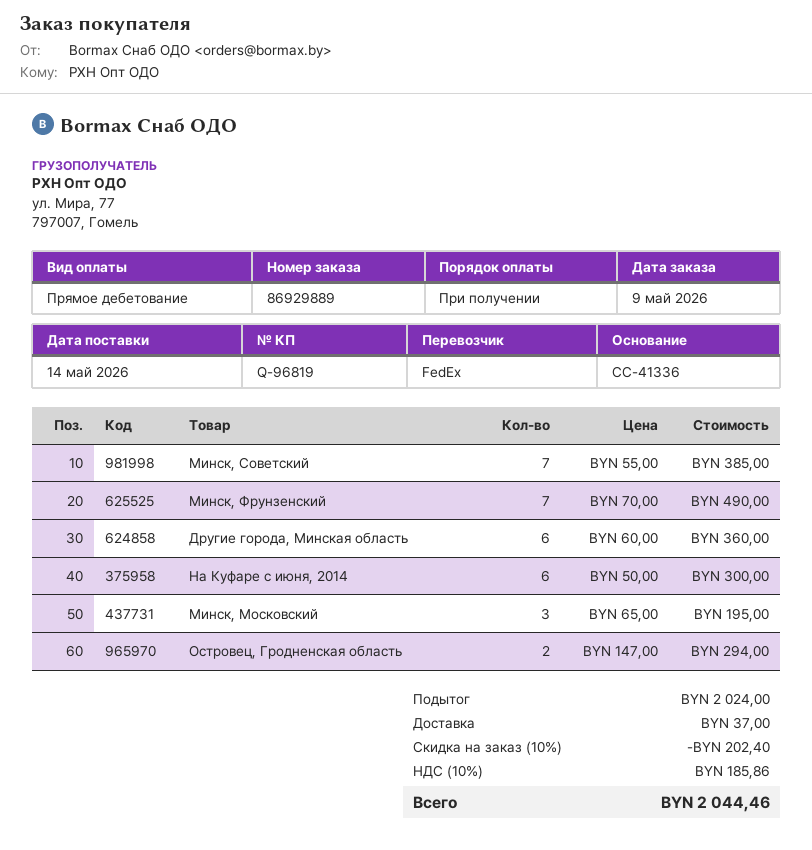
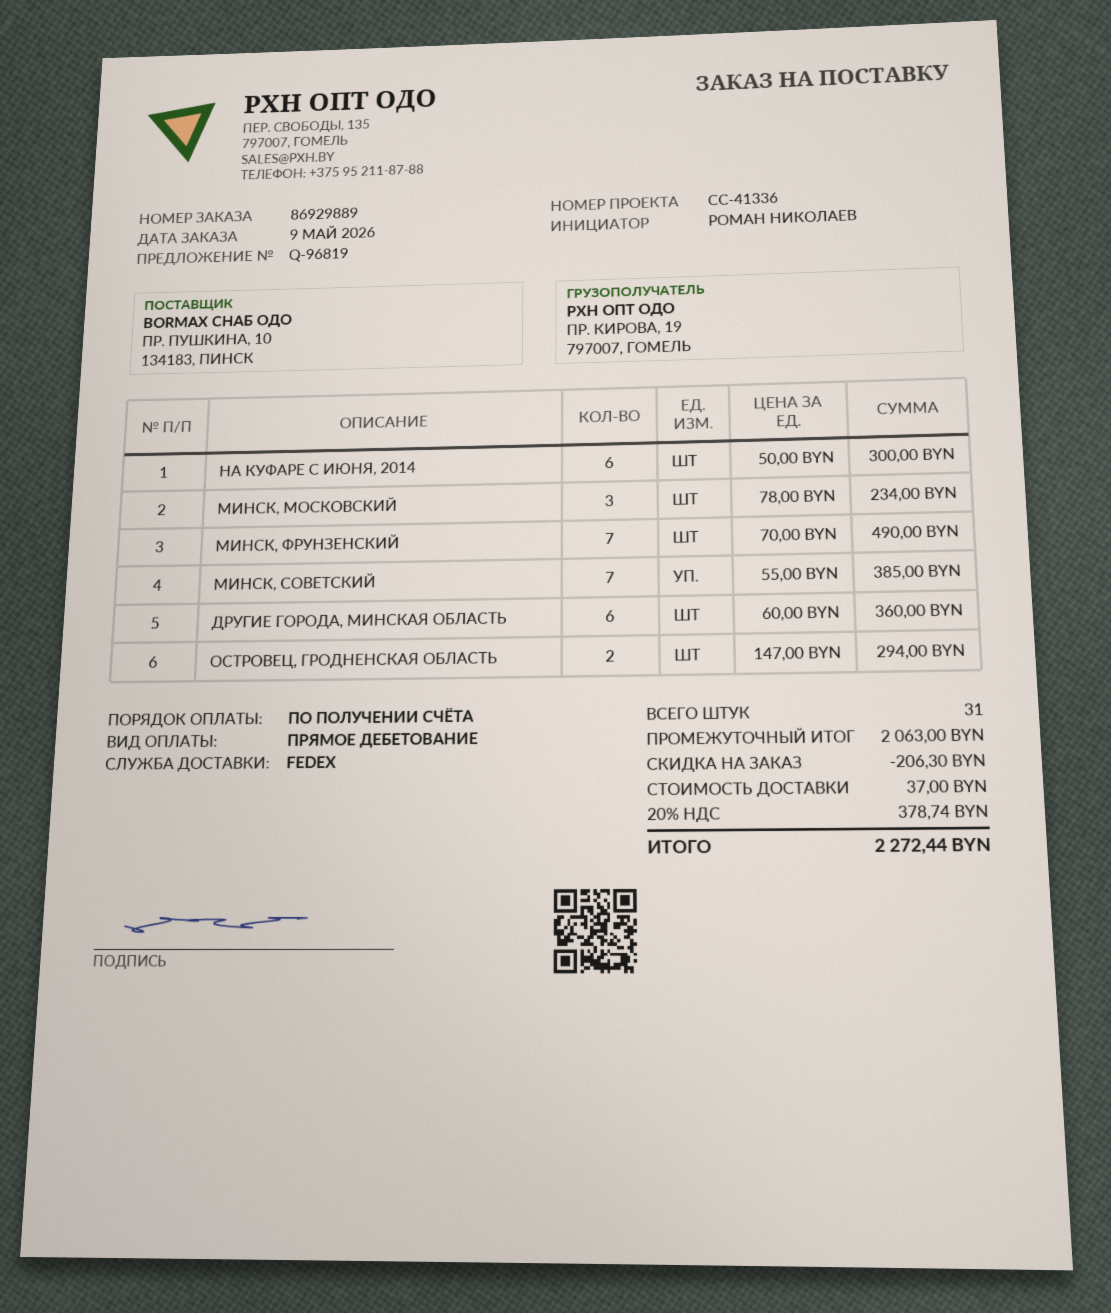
ship to: ул. Мира, 77, 797007, Гомель -> ПР. КИРОВА, 19, 797007, ГОМЕЛЬ
Минск, Московский: 3 x 65.00 = 195.00 -> 3 x 78.00 = 234.00
subtotal: 2024.00 -> 2063.00
discount: 202.40 -> 206.30
tax: 10% = 185.86 -> 20% = 378.74
total: 2044.46 -> 2272.44

